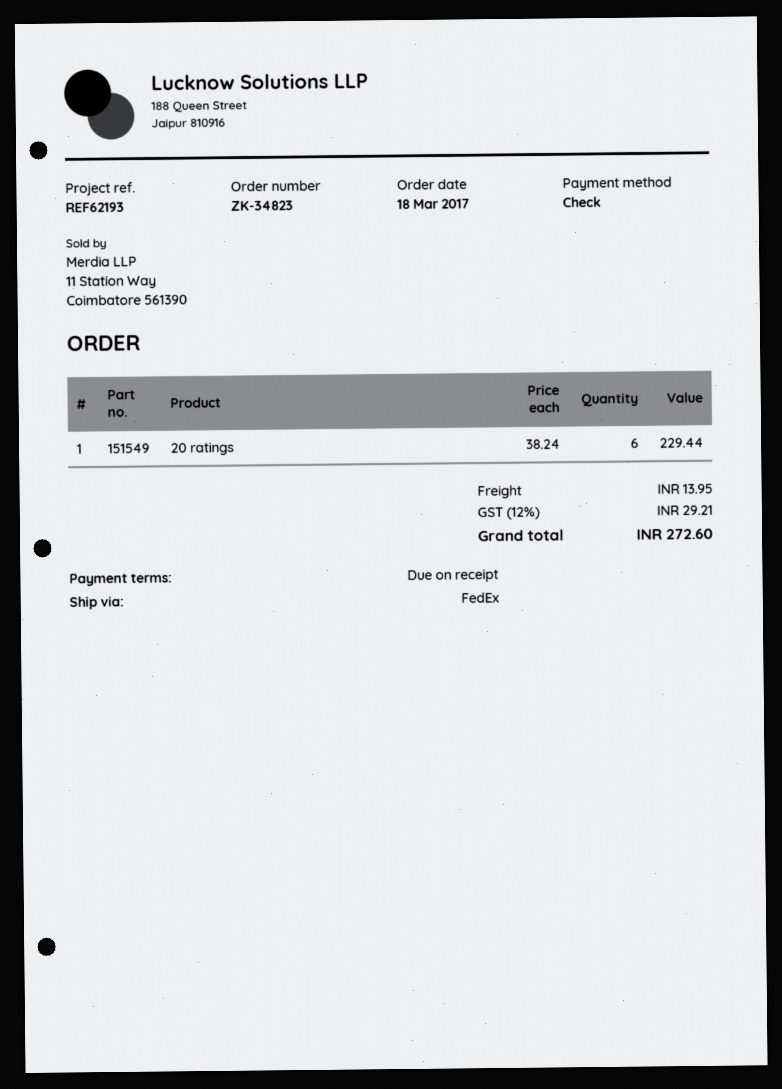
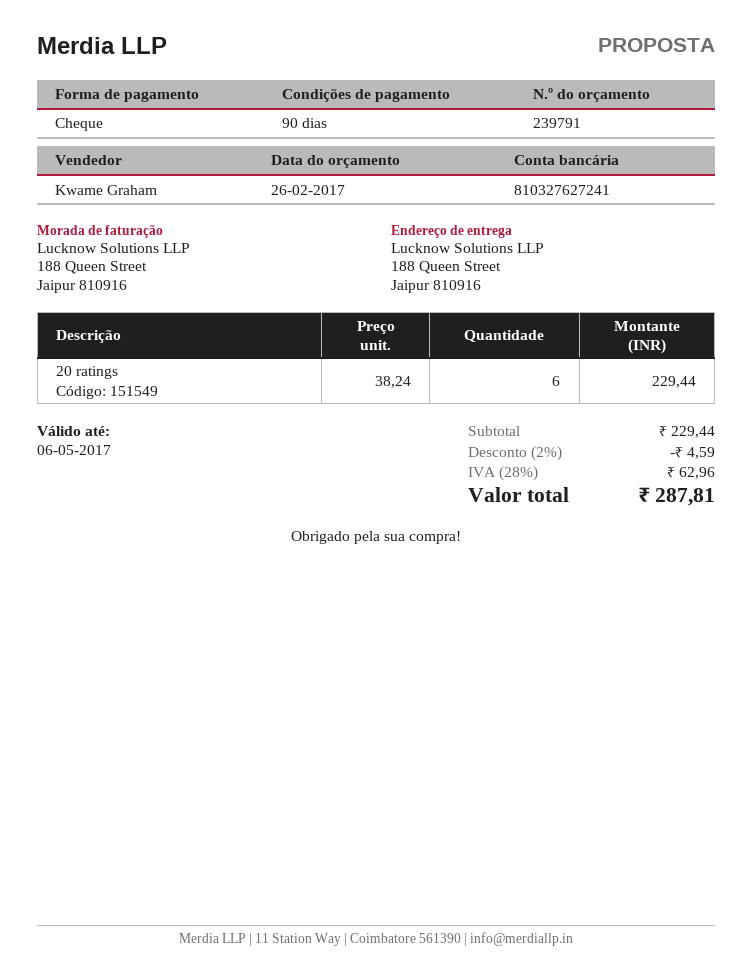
payment terms: on receipt -> 90 days
discount: none -> 2% = 4.59
shipping: 13.95 -> none
tax: 12% = 29.21 -> 28% = 62.96
total: 272.60 -> 287.81

